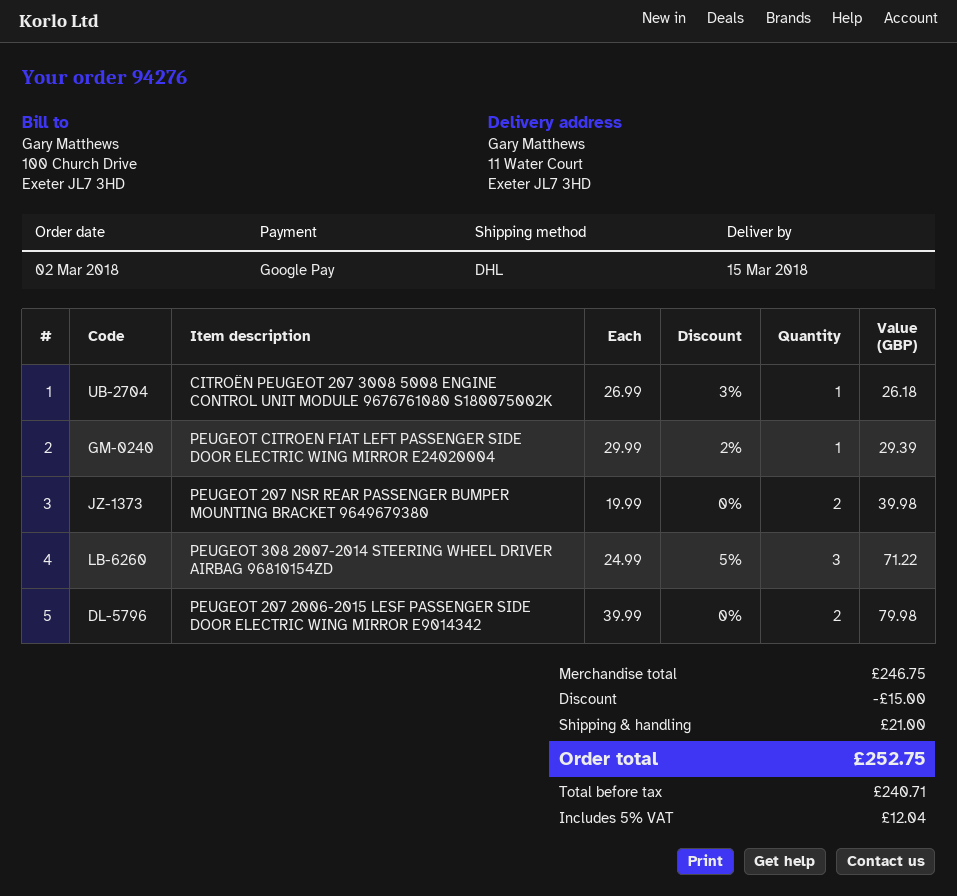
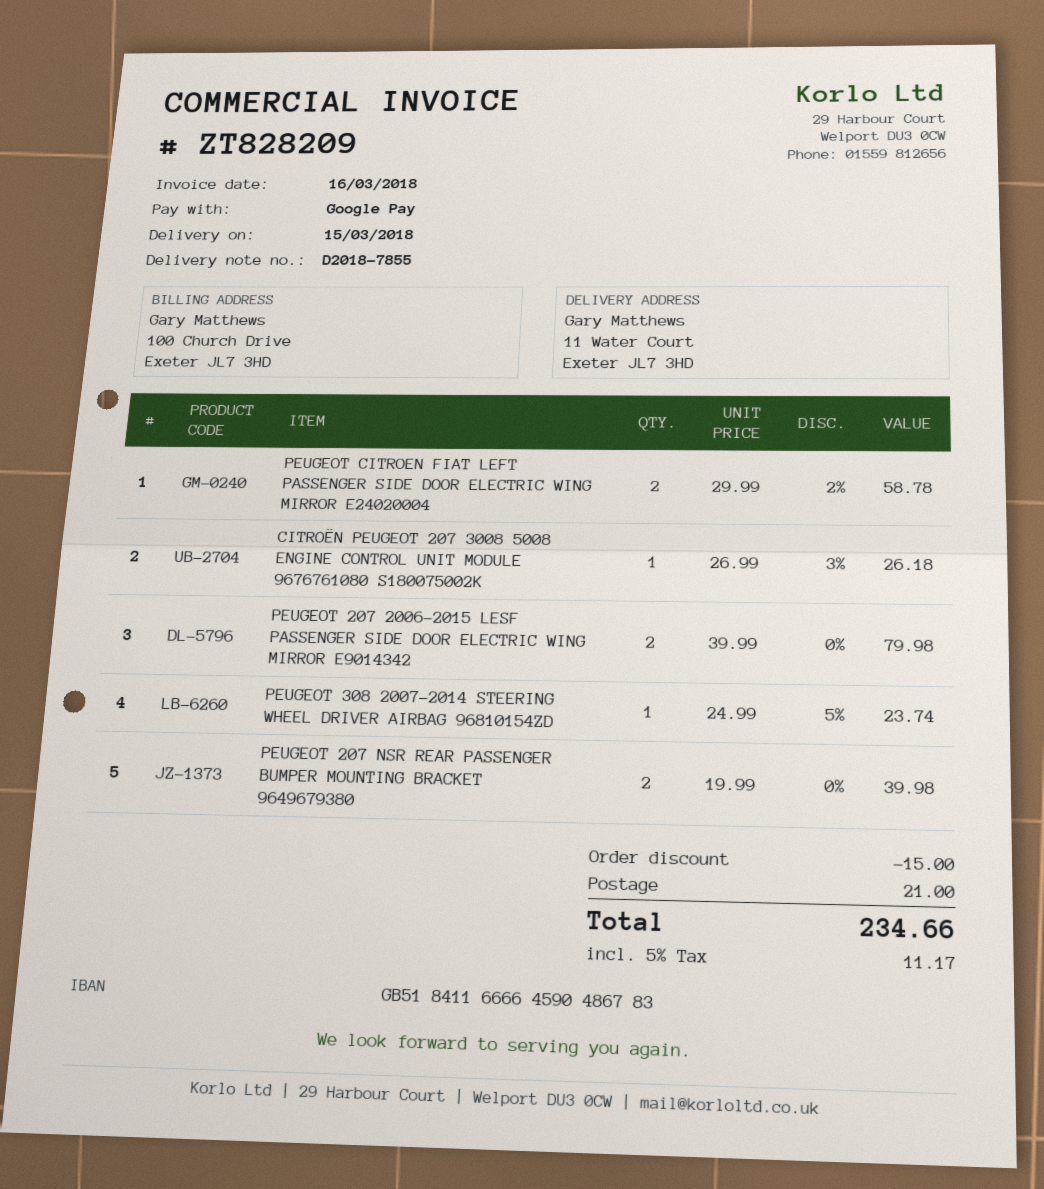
PEUGEOT CITROEN FIAT LEFT PASSENGER SIDE DOOR ELECTRIC WING MIRROR E24020004: 1 x 29.99 - 2% = 29.39 -> 2 x 29.99 - 2% = 58.78
PEUGEOT 308 2007-2014 STEERING WHEEL DRIVER AIRBAG 96810154ZD: 3 x 24.99 - 5% = 71.22 -> 1 x 24.99 - 5% = 23.74
tax: 5% = 12.04 -> 5% = 11.17
total: 252.75 -> 234.66

